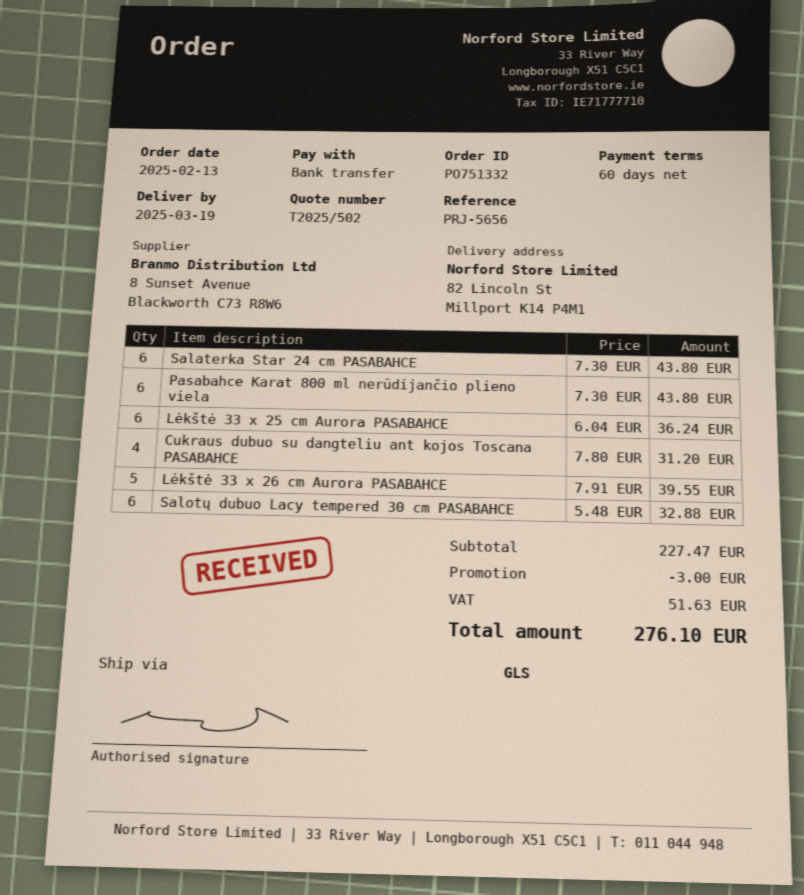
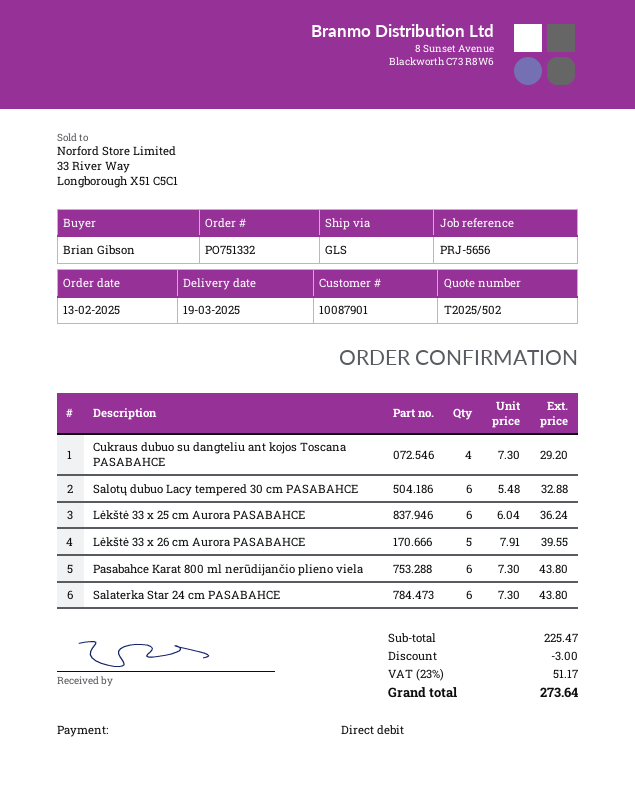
payment method: bank transfer -> direct debit
Cukraus dubuo su dangteliu ant kojos Toscana PASABAHCE: 4 x 7.80 = 31.20 -> 4 x 7.30 = 29.20
subtotal: 227.47 -> 225.47
tax: 51.63 -> 51.17
total: 276.10 -> 273.64

